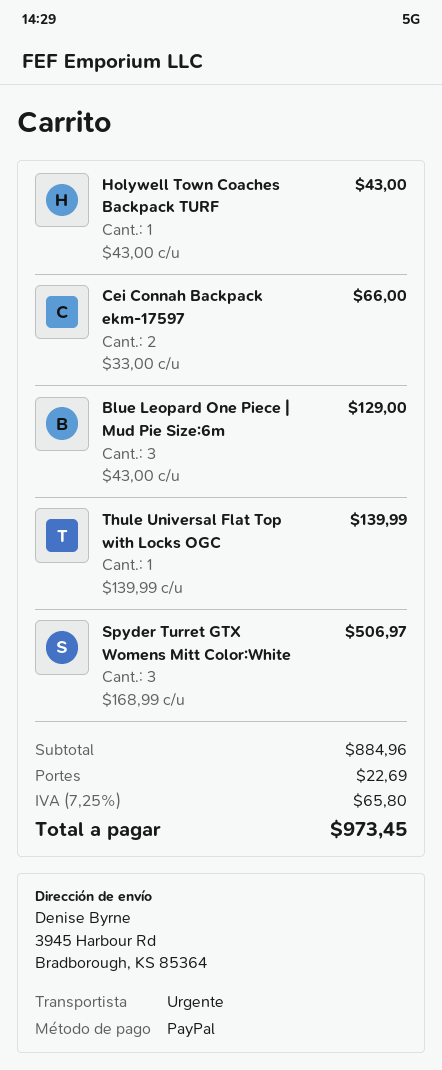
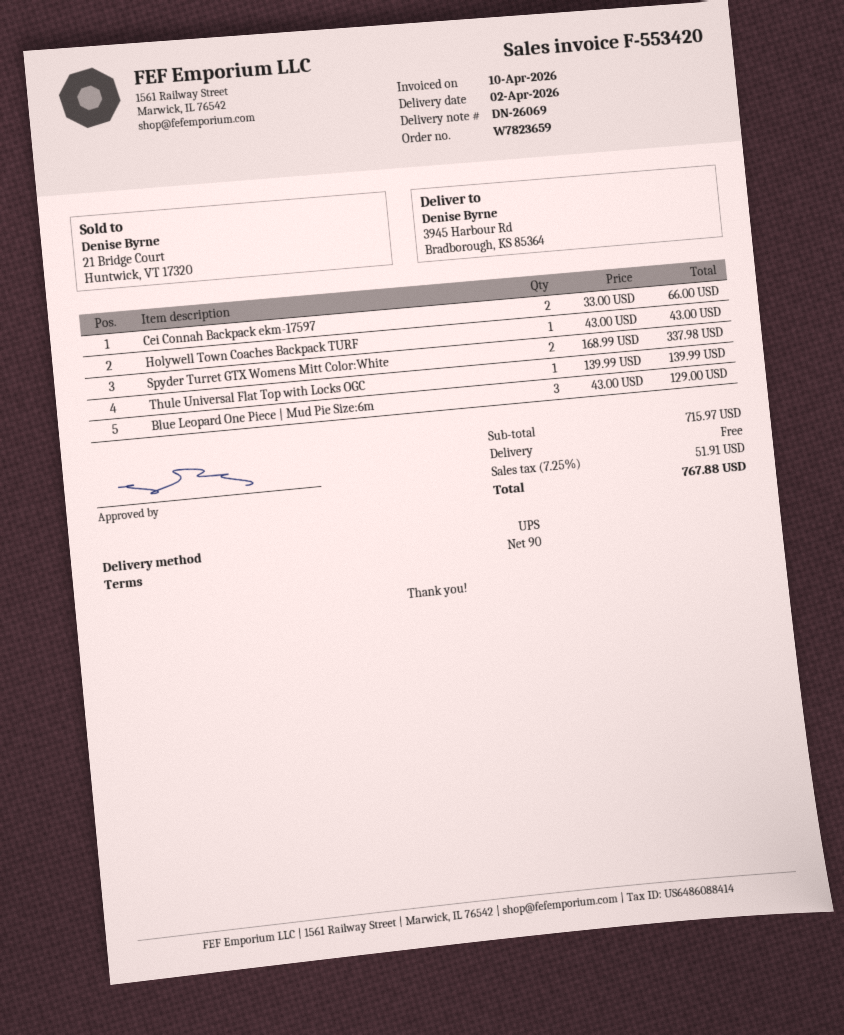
shipping method: express -> UPS
Spyder Turret GTX Womens Mitt Color:White: 3 x 168.99 = 506.97 -> 2 x 168.99 = 337.98
subtotal: 884.96 -> 715.97
shipping: 22.69 -> 0.00
tax: 7.25% = 65.80 -> 7.25% = 51.91
total: 973.45 -> 767.88

